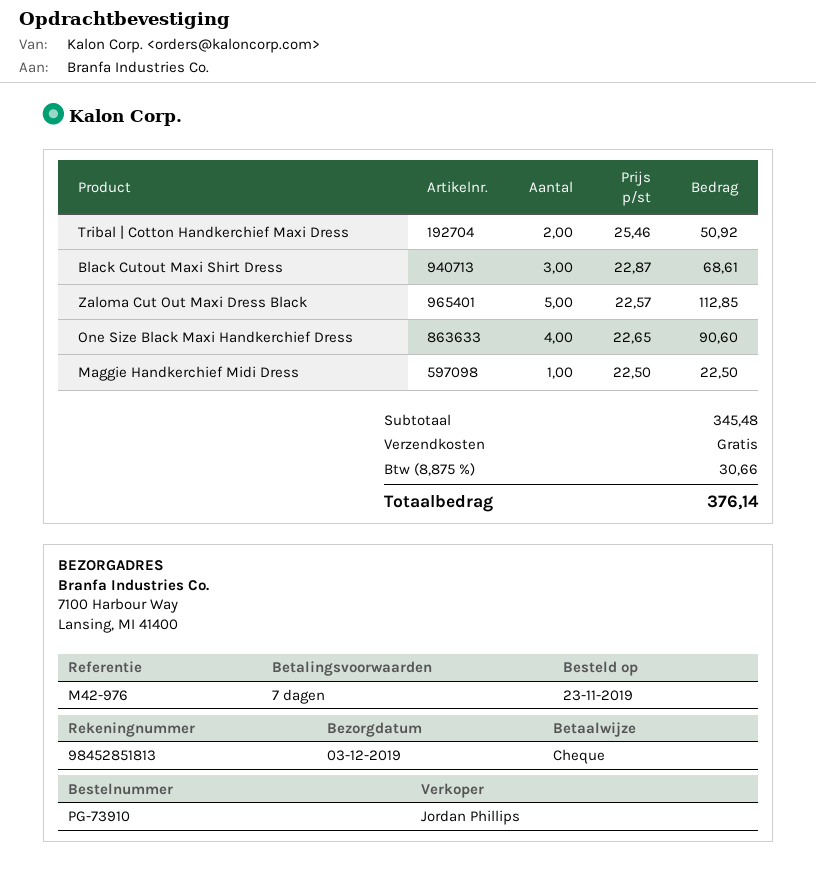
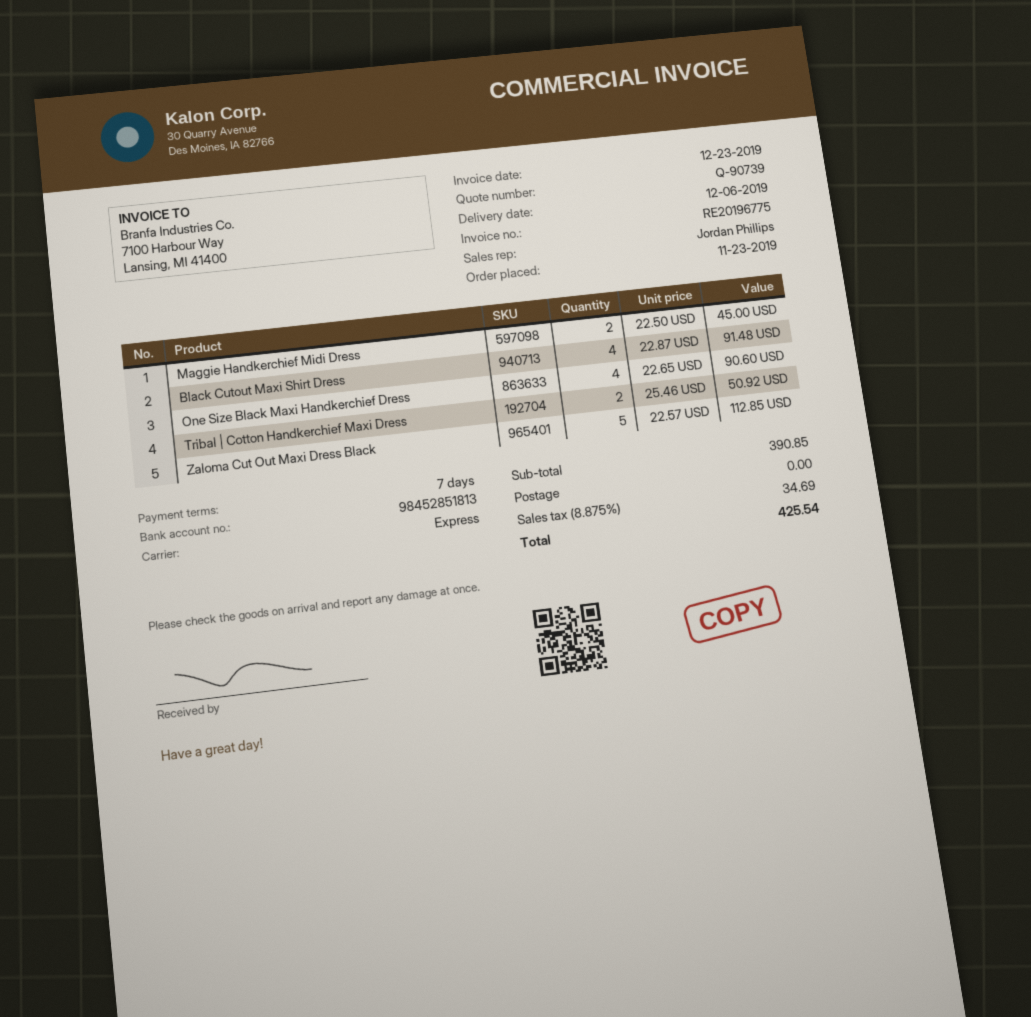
delivery date: 2019-12-03 -> 2019-12-06
Black Cutout Maxi Shirt Dress: 3 x 22.87 = 68.61 -> 4 x 22.87 = 91.48
Maggie Handkerchief Midi Dress: 1 x 22.50 = 22.50 -> 2 x 22.50 = 45.00
subtotal: 345.48 -> 390.85
tax: 8.875% = 30.66 -> 8.875% = 34.69
total: 376.14 -> 425.54

